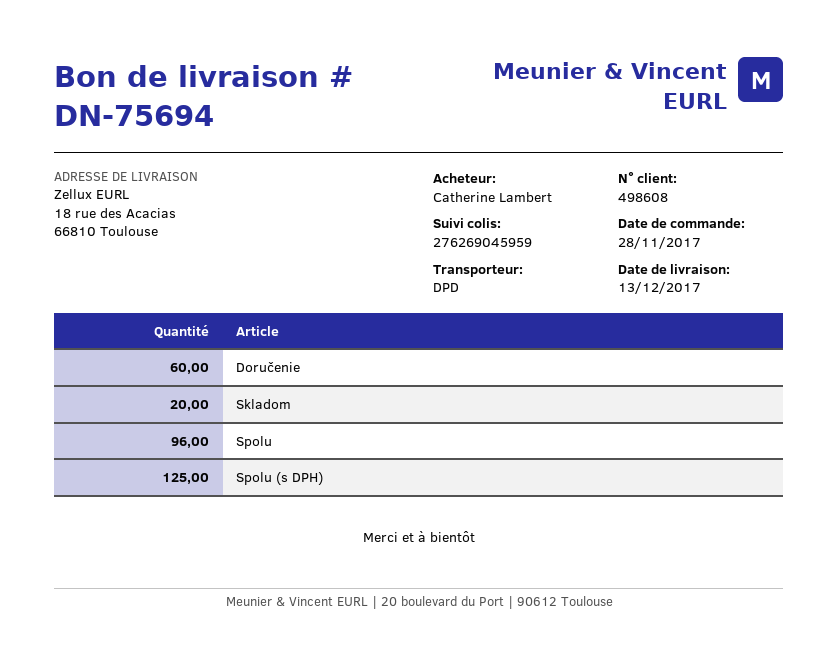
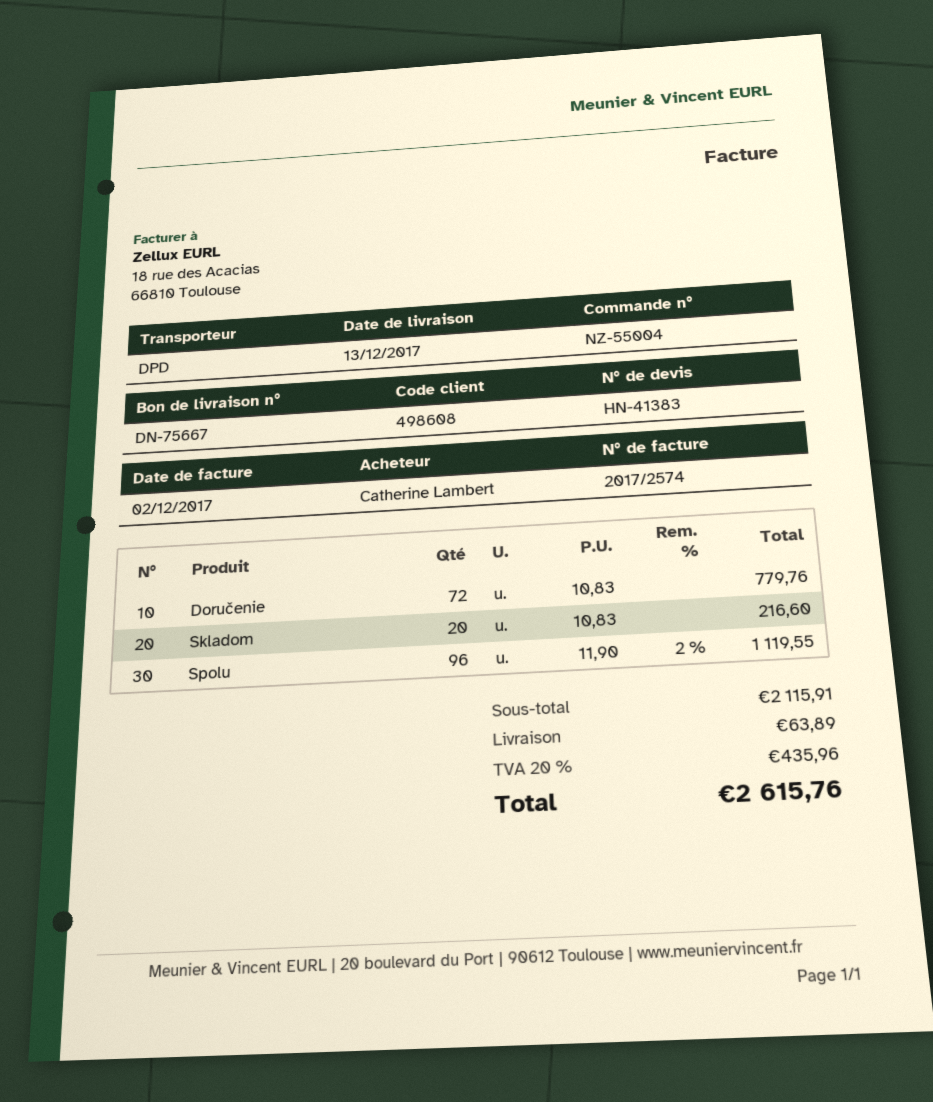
delivery note number: DN-75694 -> DN-75667
Doručenie: 60 -> 72
Spolu (s DPH): 125 -> none

